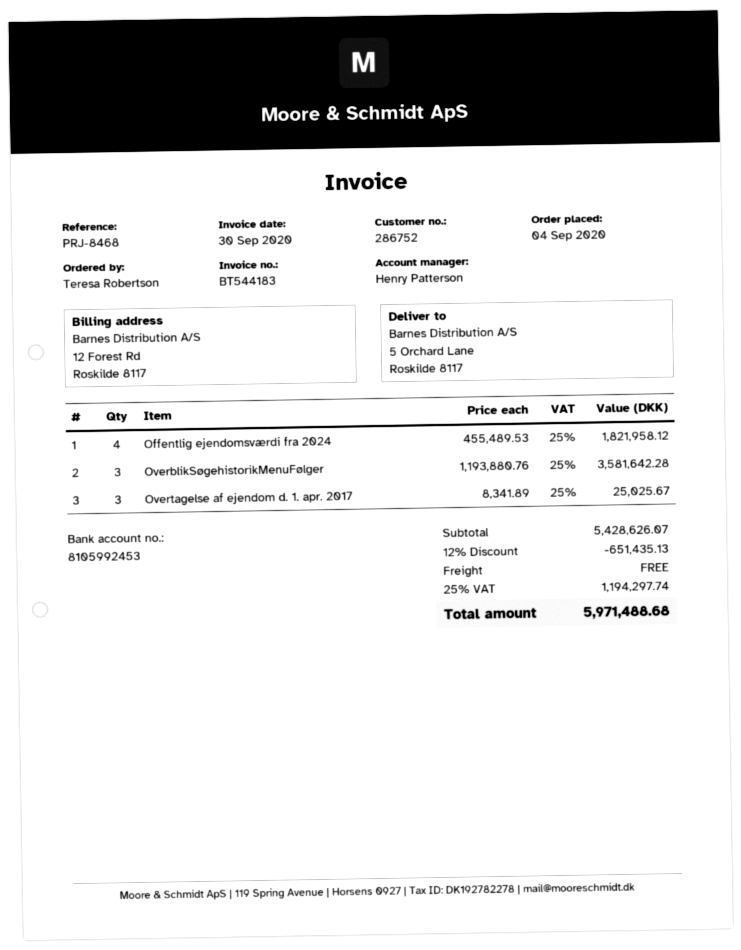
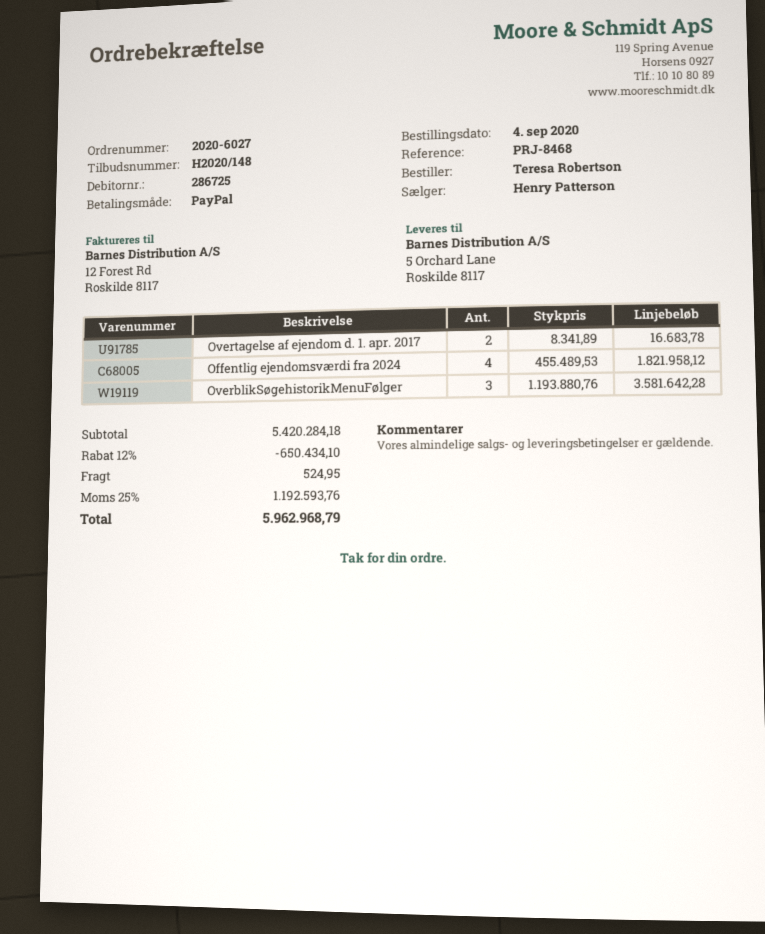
customer number: 286752 -> 286725
Overtagelse af ejendom d. 1. apr. 2017: 3 x 8341.89 = 25025.67 -> 2 x 8341.89 = 16683.78
subtotal: 5428626.07 -> 5420284.18
discount: 12% = 651435.13 -> 12% = 650434.10
shipping: 0.00 -> 524.95
tax: 25% = 1194297.74 -> 25% = 1192593.76
total: 5971488.68 -> 5962968.79

